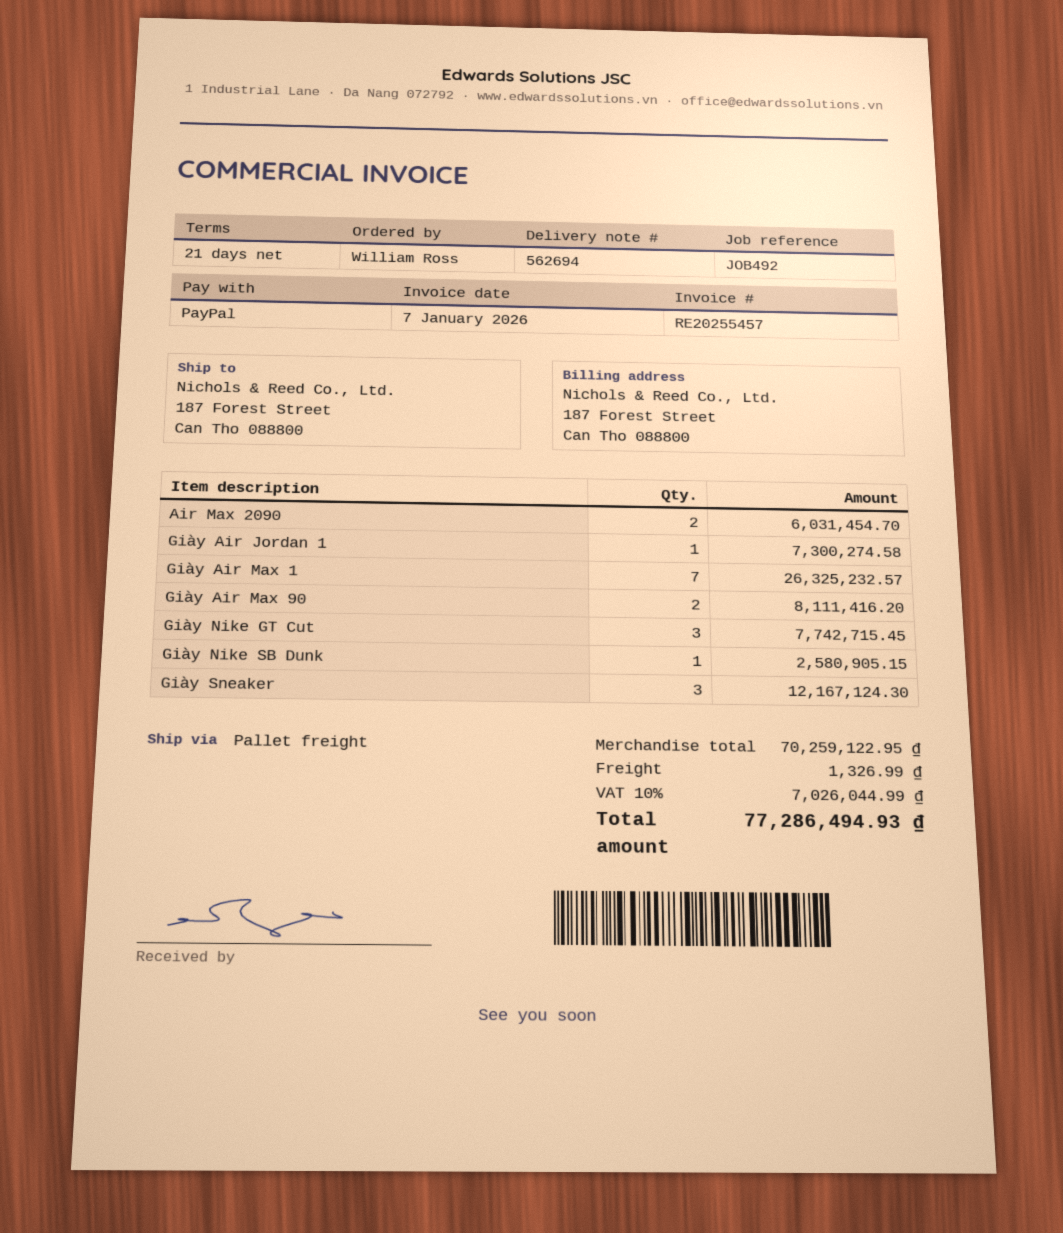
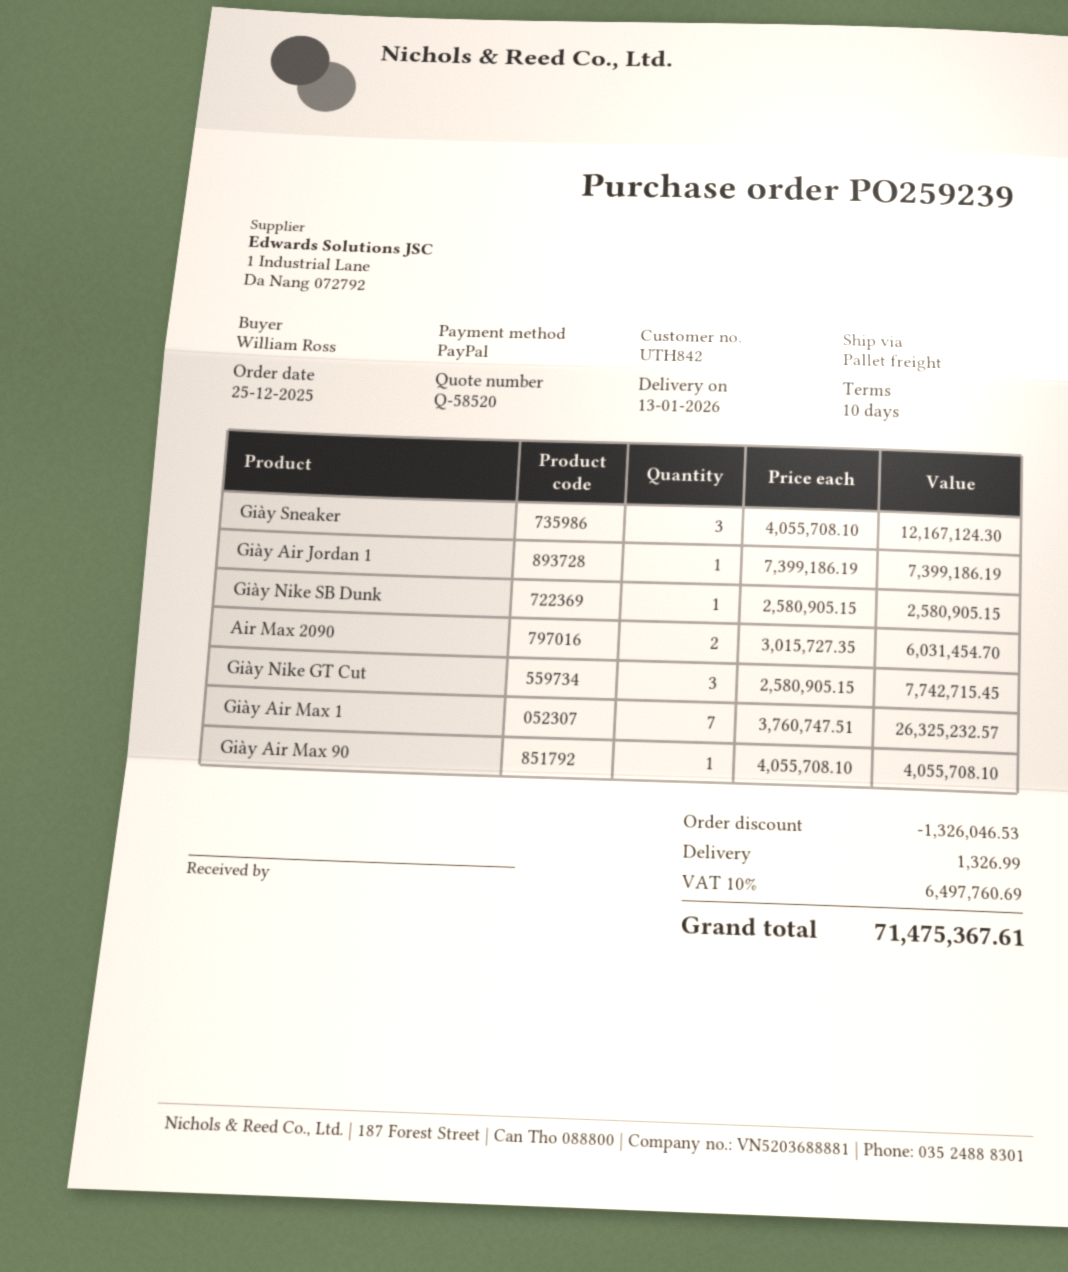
payment terms: 21 days -> 10 days
Giày Air Jordan 1: 1 for 7300274.58 -> 1 for 7399186.19
Giày Air Max 90: 2 for 8111416.20 -> 1 for 4055708.10
discount: none -> 1326046.53
tax: 10% = 7026044.99 -> 10% = 6497760.69
total: 77286494.93 -> 71475367.61

